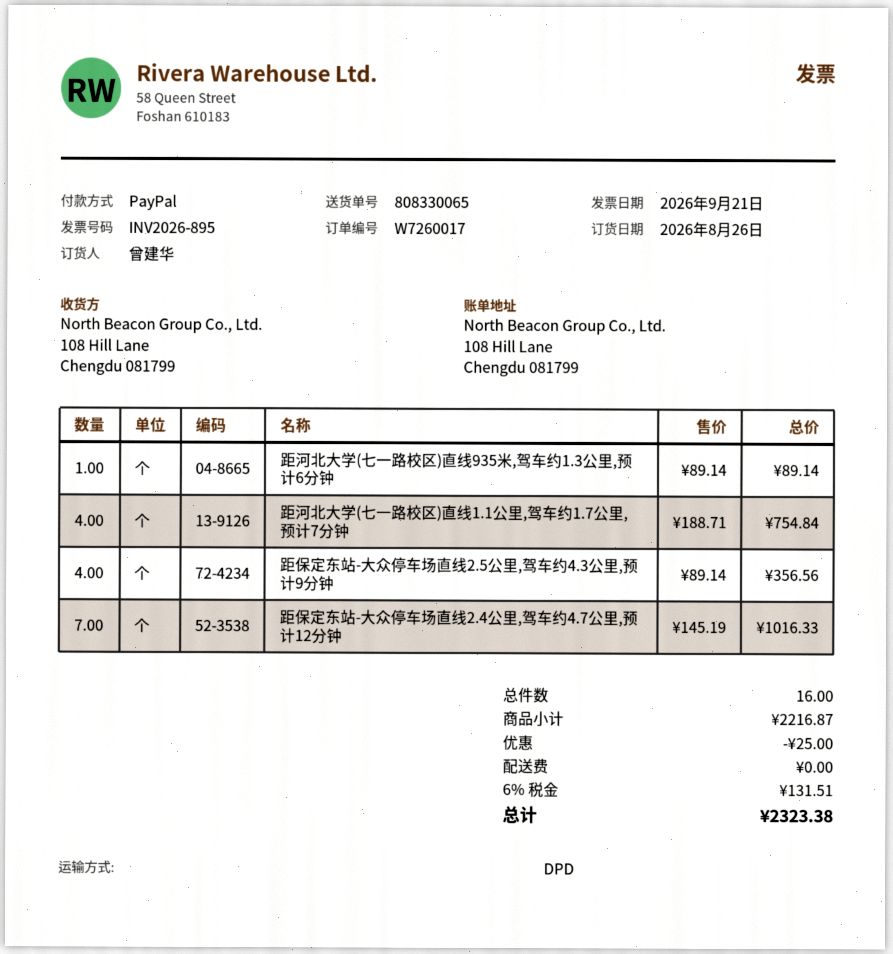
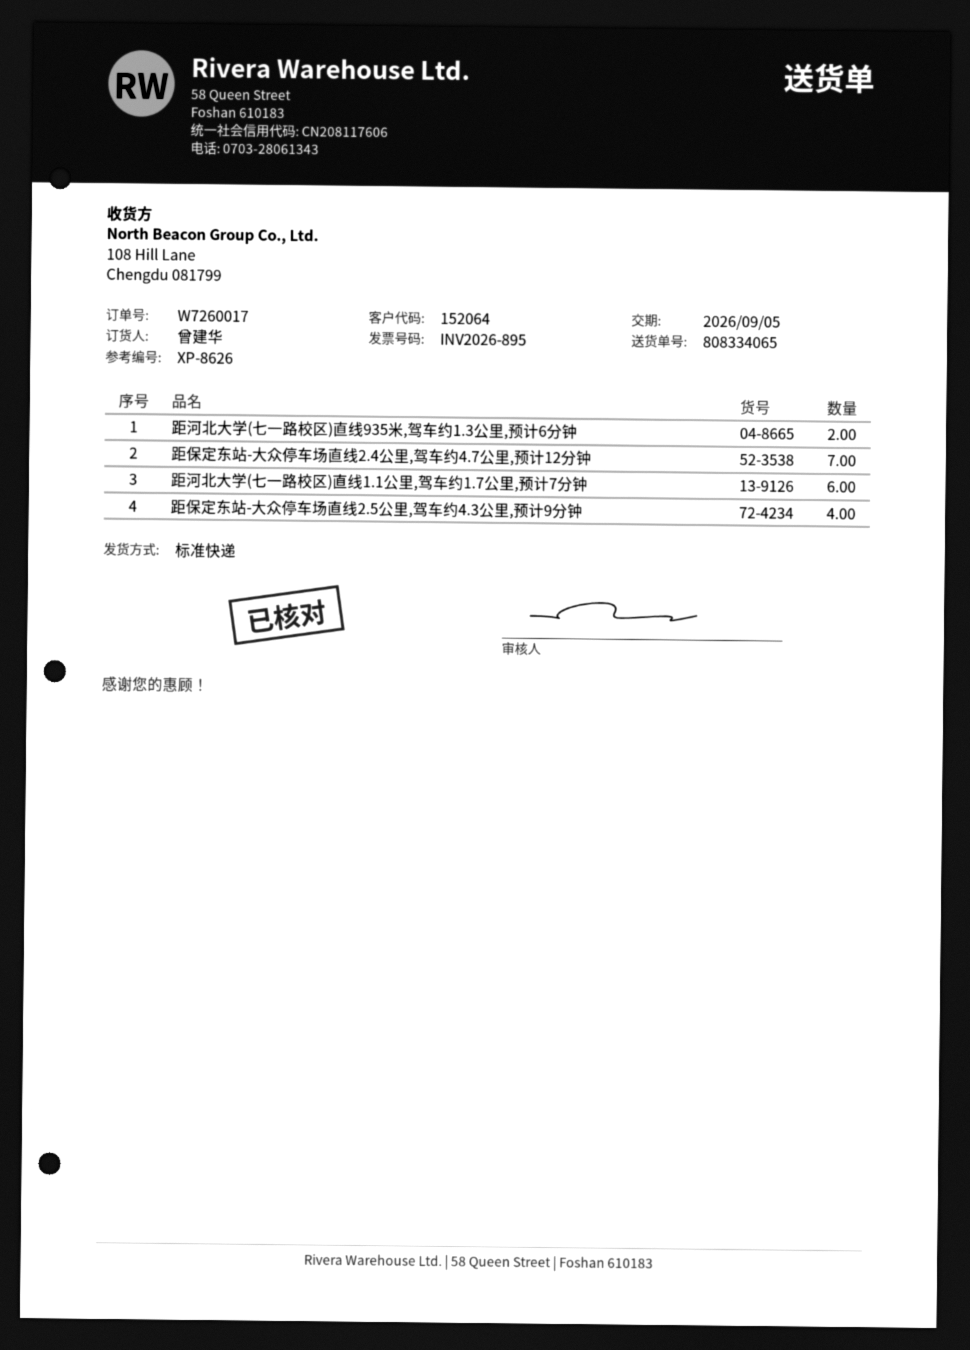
delivery note number: 808330065 -> 808334065
shipping method: DPD -> standard
距河北大学(七一路校区)直线935米,驾车约1.3公里,预计6分钟: 1 -> 2
距河北大学(七一路校区)直线1.1公里,驾车约1.7公里,预计7分钟: 4 -> 6

